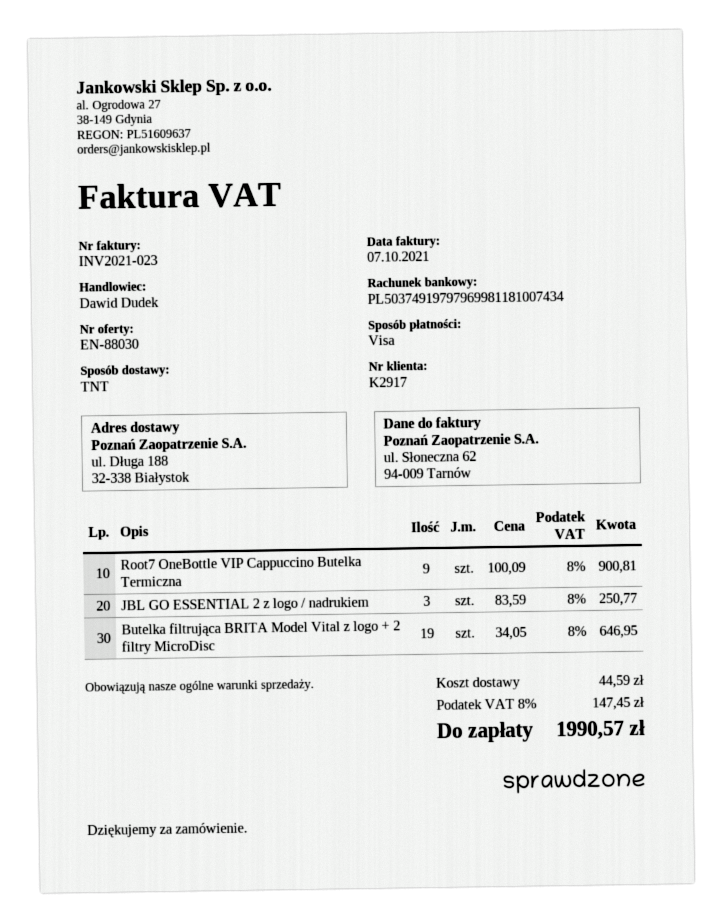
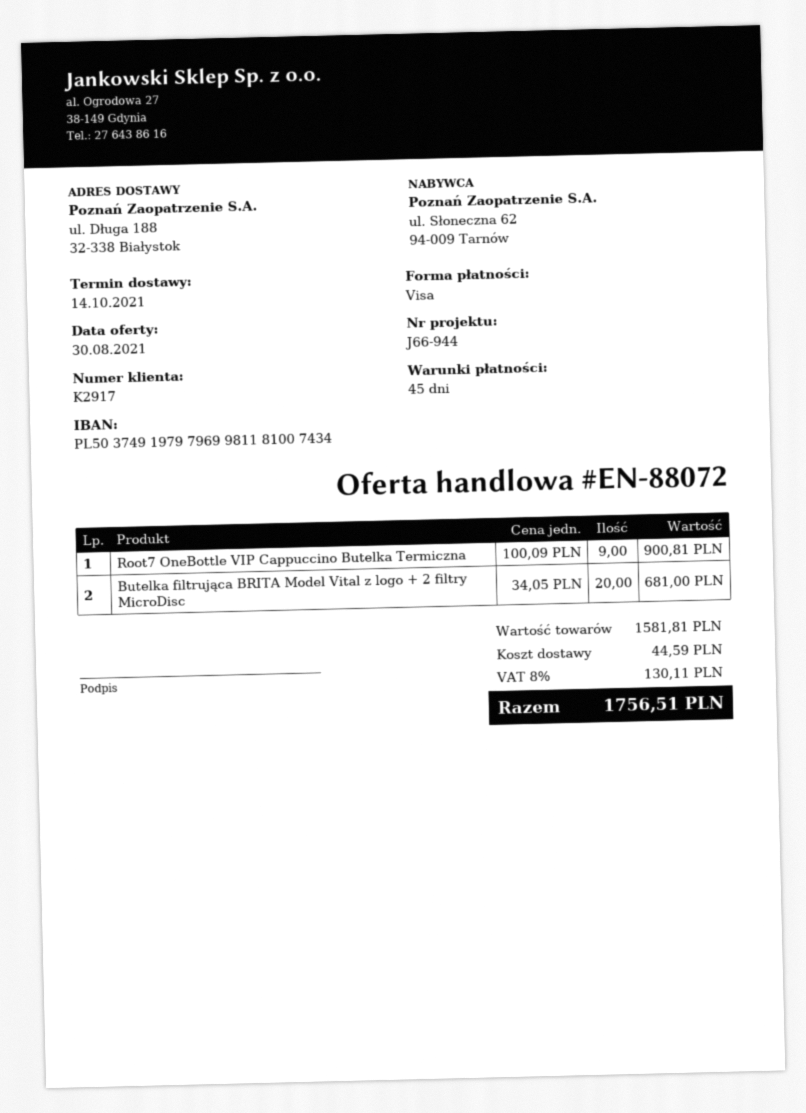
quote number: EN-88030 -> EN-88072
JBL GO ESSENTIAL 2 z logo / nadrukiem: 3 x 83.59 = 250.77 -> none
Butelka filtrująca BRITA Model Vital z logo + 2 filtry MicroDisc: 19 x 34.05 = 646.95 -> 20 x 34.05 = 681.00
tax: 8% = 147.45 -> 8% = 130.11
total: 1990.57 -> 1756.51

